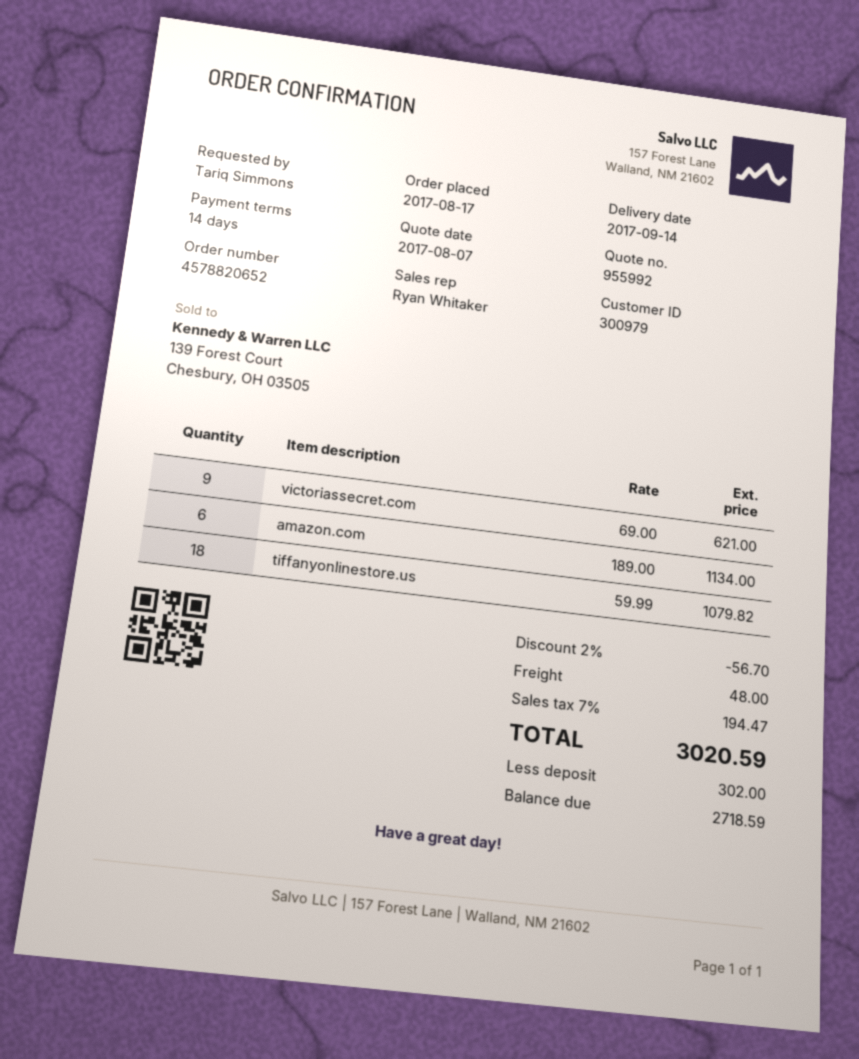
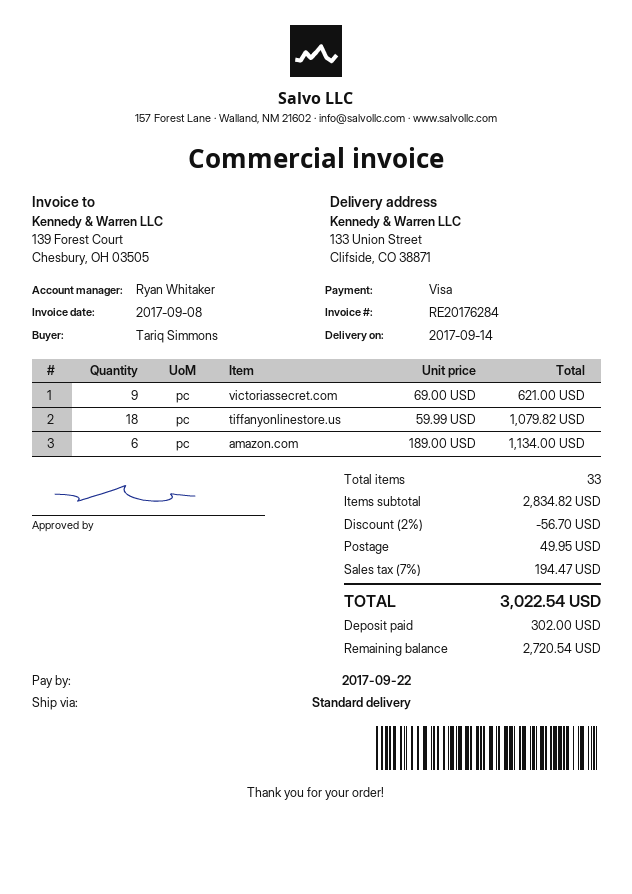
shipping: 48.00 -> 49.95
total: 3020.59 -> 3022.54
balance: 2718.59 -> 2720.54

